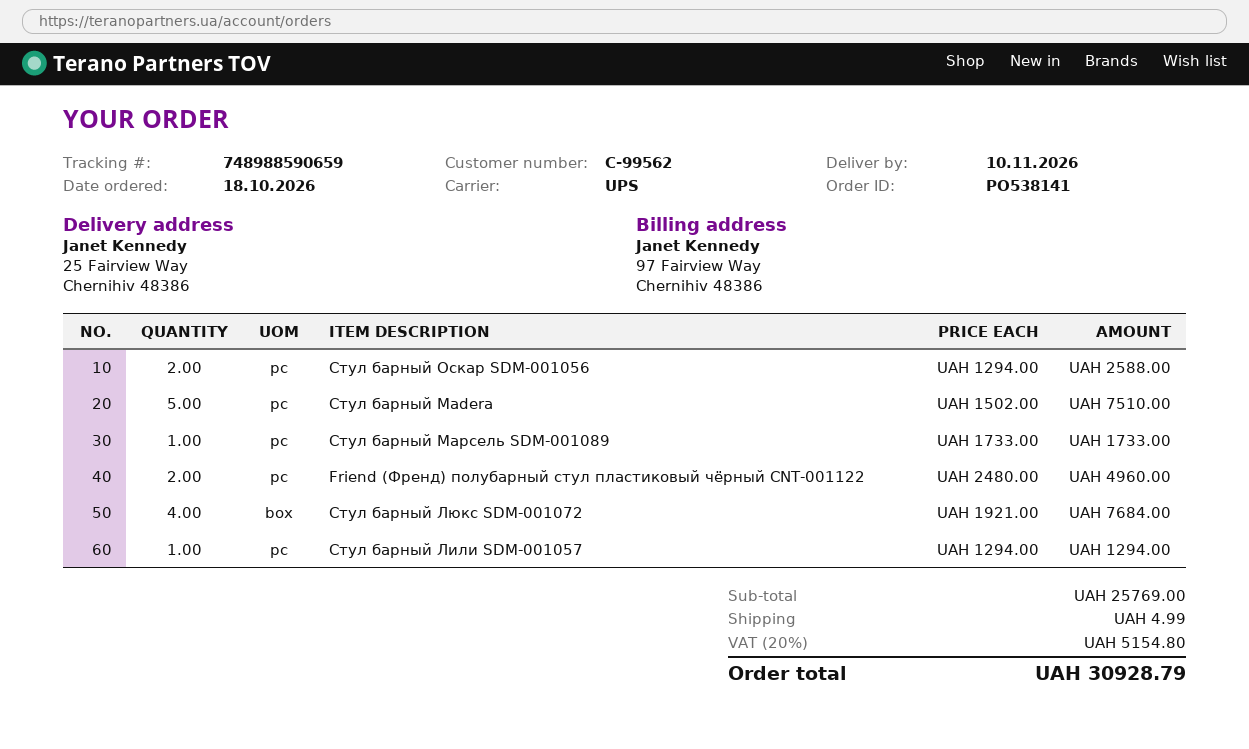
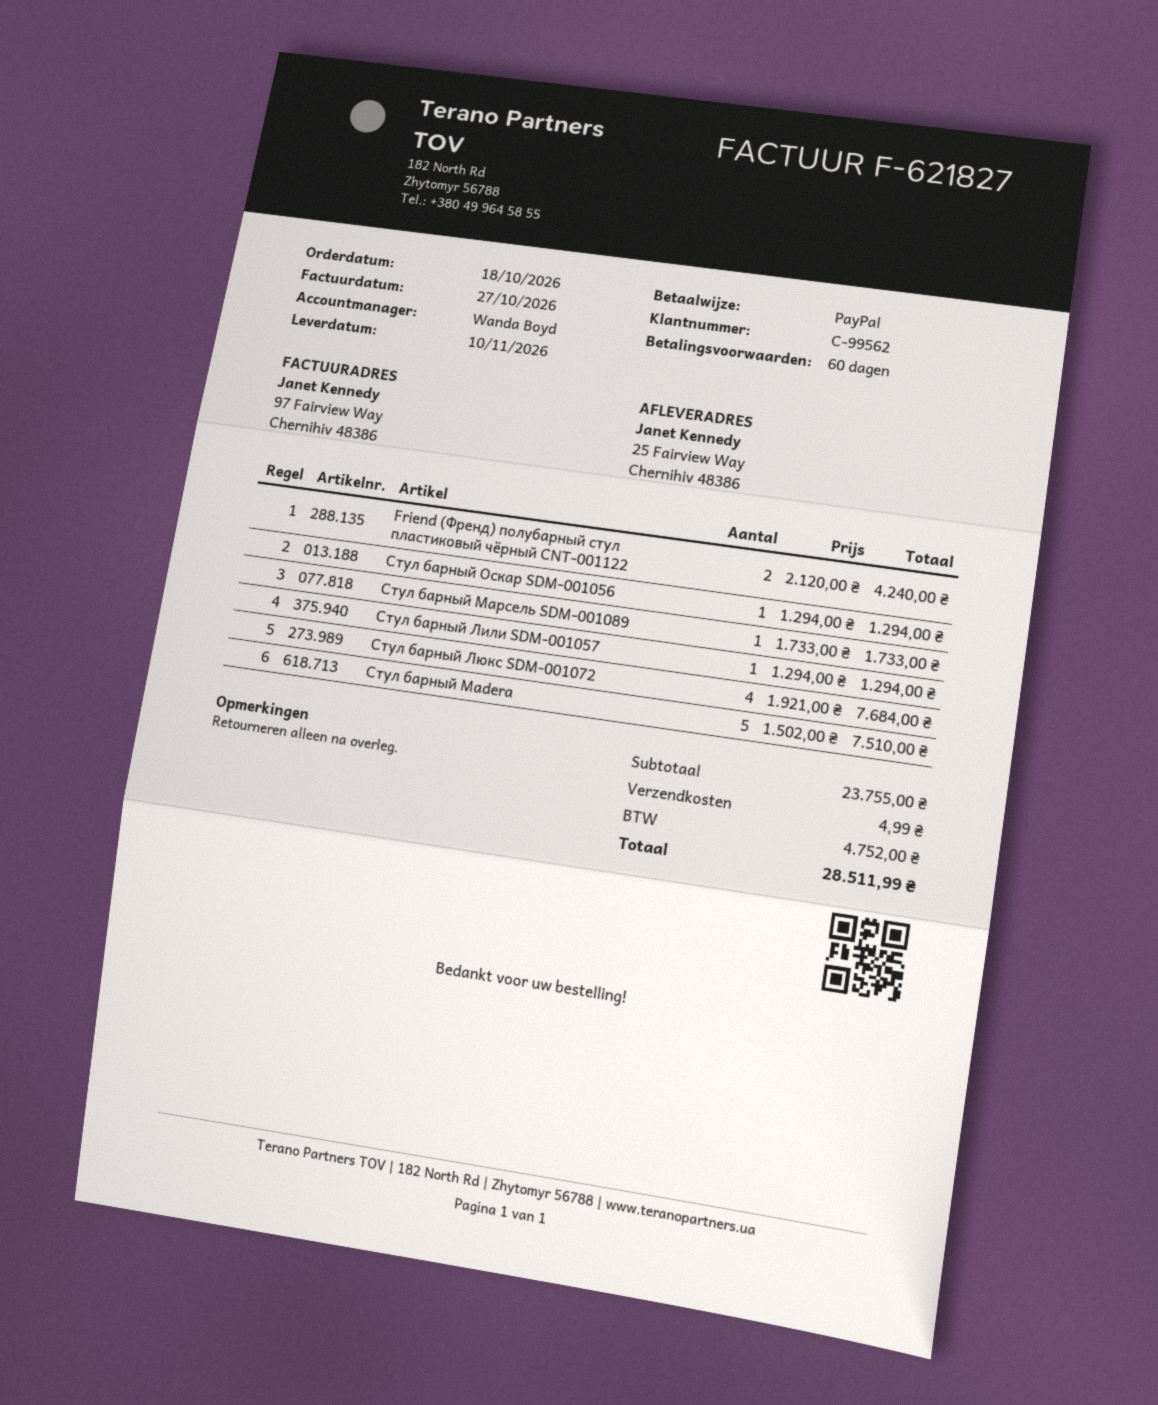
Стул барный Оскар SDM-001056: 2 x 1294.00 = 2588.00 -> 1 x 1294.00 = 1294.00
Friend (Френд) полубарный стул пластиковый чёрный CNT-001122: 2 x 2480.00 = 4960.00 -> 2 x 2120.00 = 4240.00
subtotal: 25769.00 -> 23755.00
tax: 5154.80 -> 4752.00
total: 30928.79 -> 28511.99

